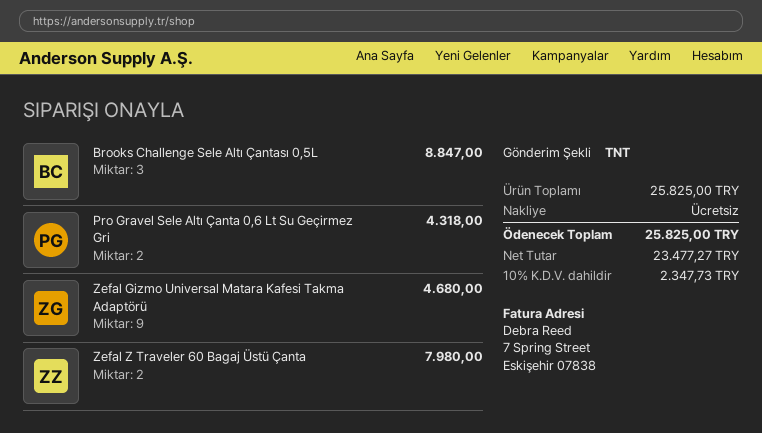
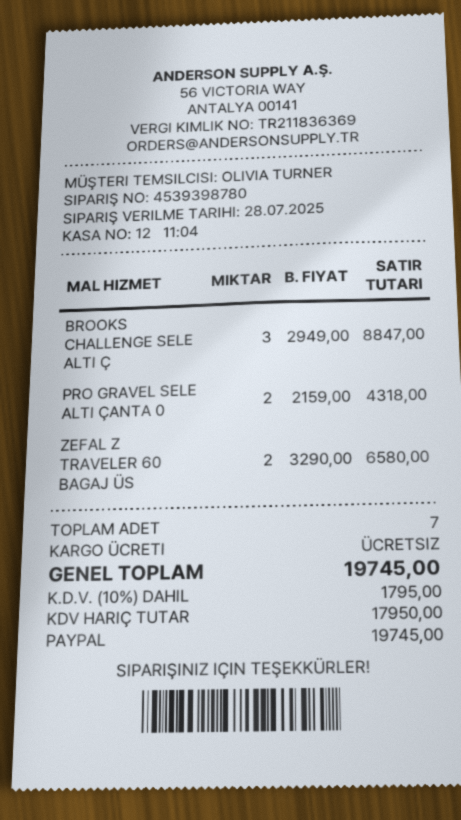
Zefal Gizmo Universal Matara Kafesi Takma Adaptörü: 9 for 4680.00 -> none
Zefal Z Traveler 60 Bagaj Üstü Çanta: 2 for 7980.00 -> 2 for 6580.00
net: 23477.27 -> 17950.00
tax: 10% = 2347.73 -> 10% = 1795.00
total: 25825.00 -> 19745.00

